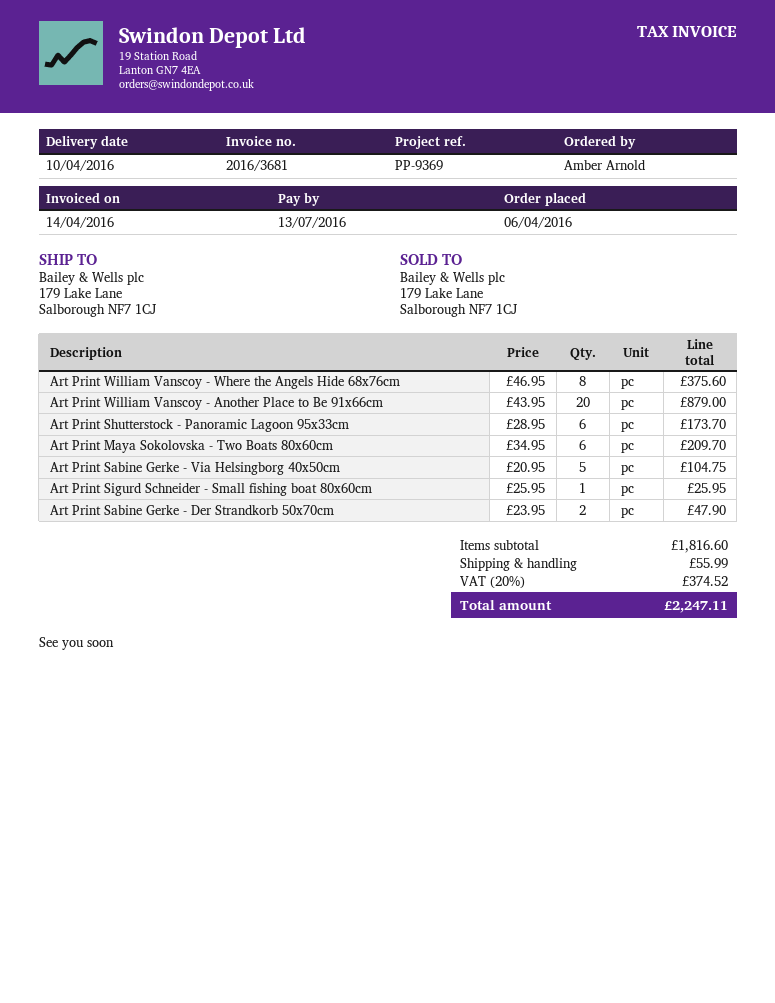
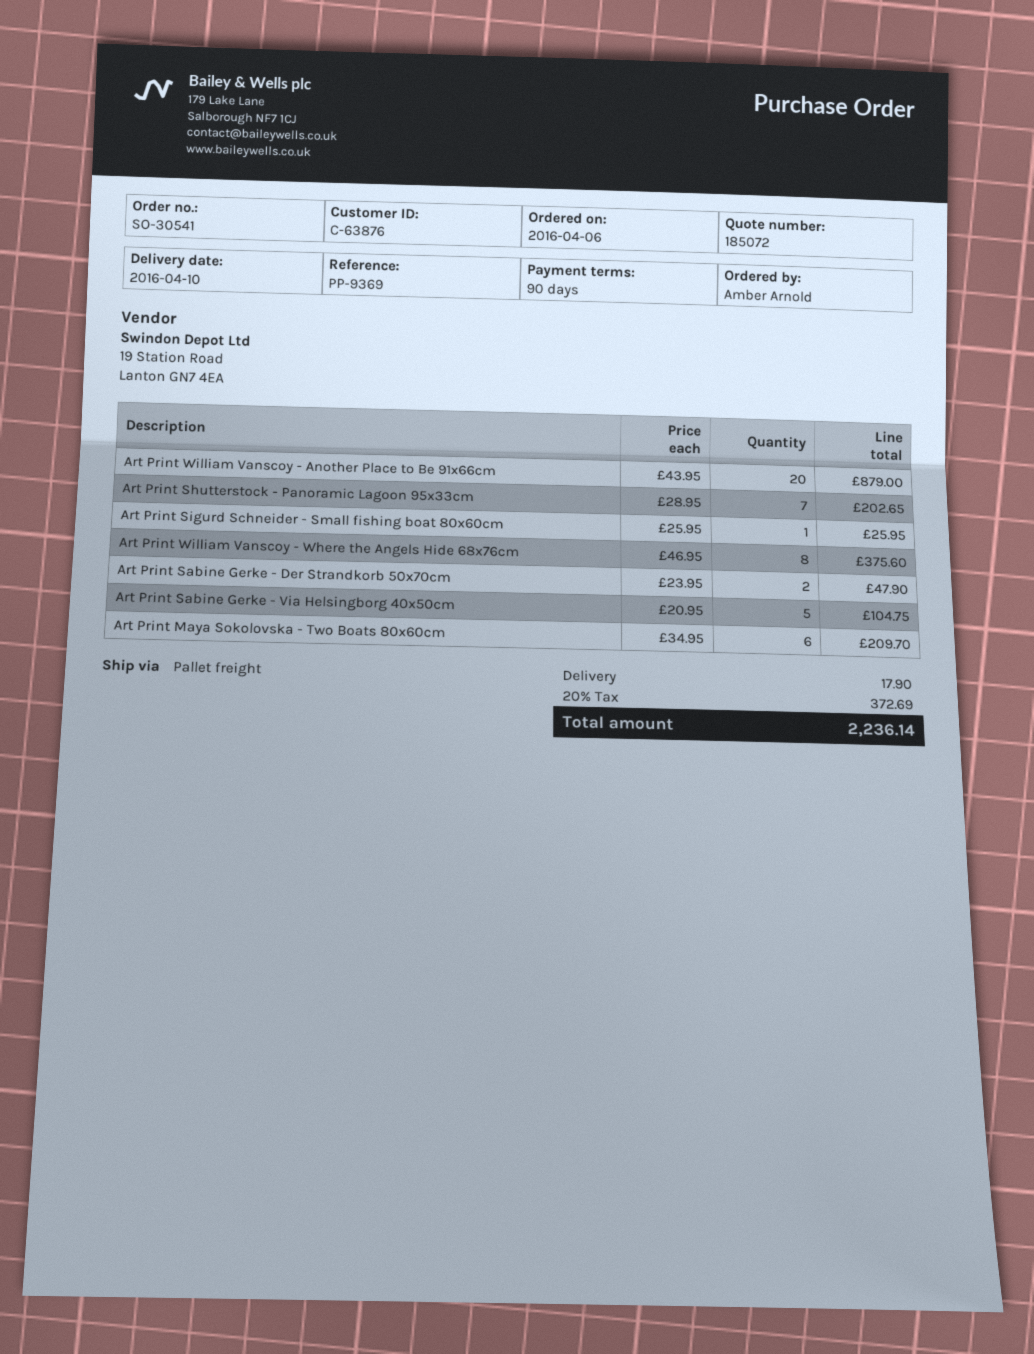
Art Print Shutterstock - Panoramic Lagoon 95x33cm: 6 x 28.95 = 173.70 -> 7 x 28.95 = 202.65
shipping: 55.99 -> 17.90
tax: 20% = 374.52 -> 20% = 372.69
total: 2247.11 -> 2236.14

